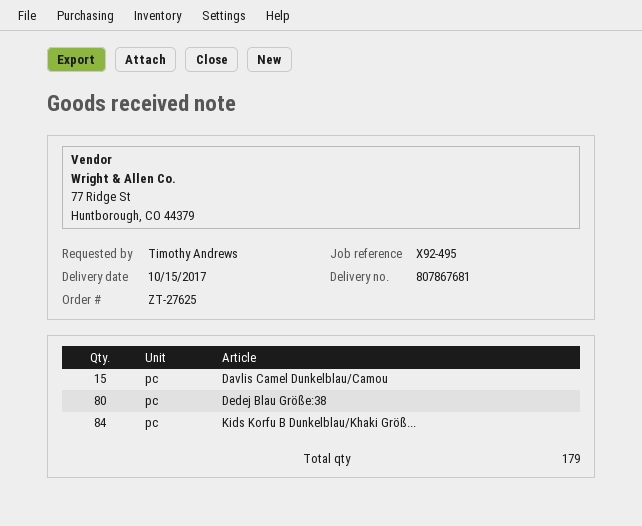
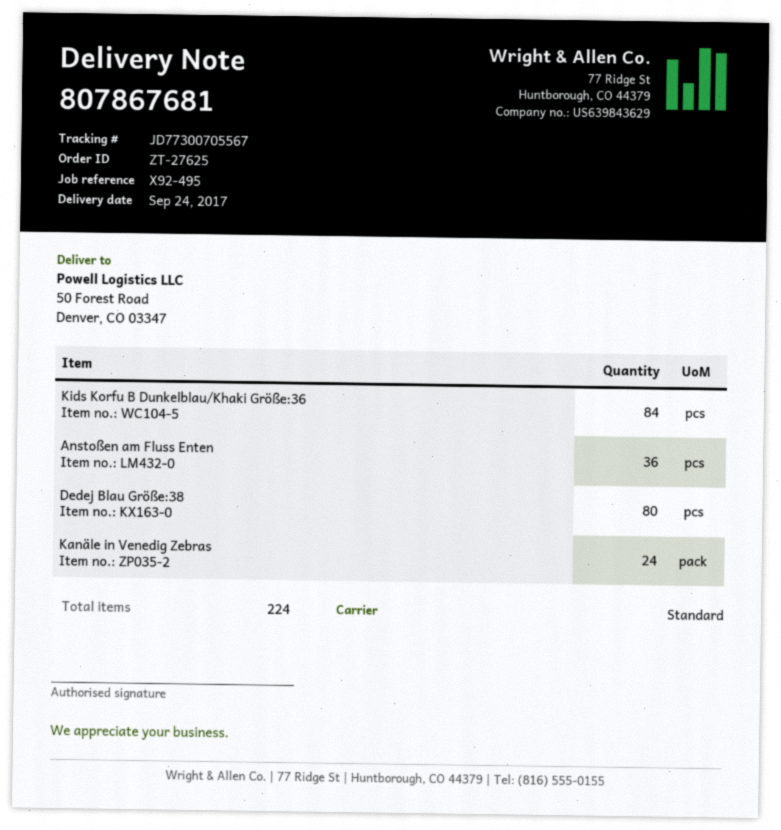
delivery date: 2017-10-15 -> 2017-09-24
Davlis Camel Dunkelblau/Camou: 15 -> none
Anstoßen am Fluss Enten: none -> 36
Kanäle in Venedig Zebras: none -> 24
total quantity: 179 -> 224

